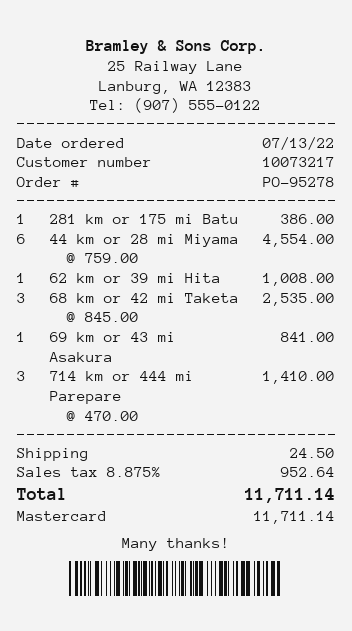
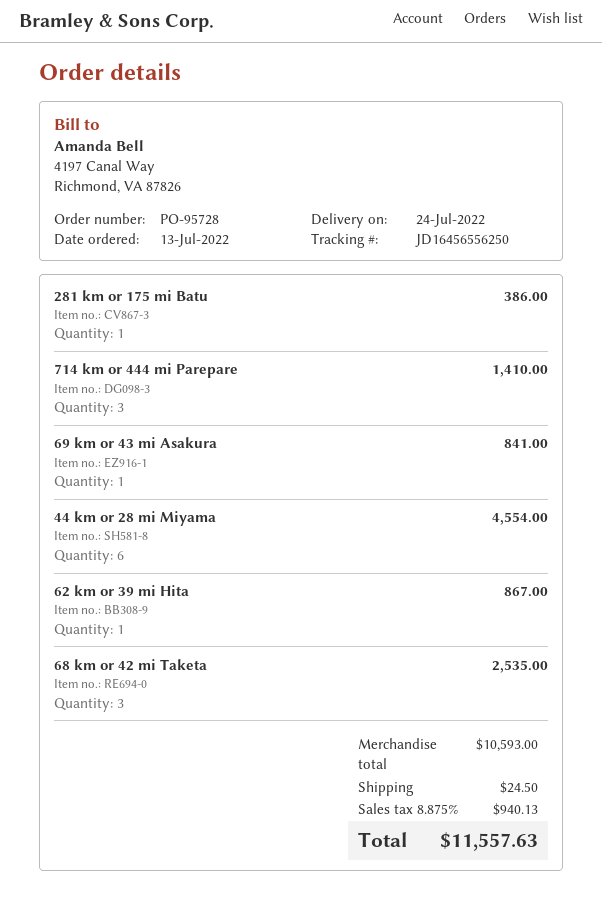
order number: PO-95278 -> PO-95728
62 km or 39 mi Hita: 1 for 1008.00 -> 1 for 867.00
tax: 8.875% = 952.64 -> 8.875% = 940.13
total: 11711.14 -> 11557.63

